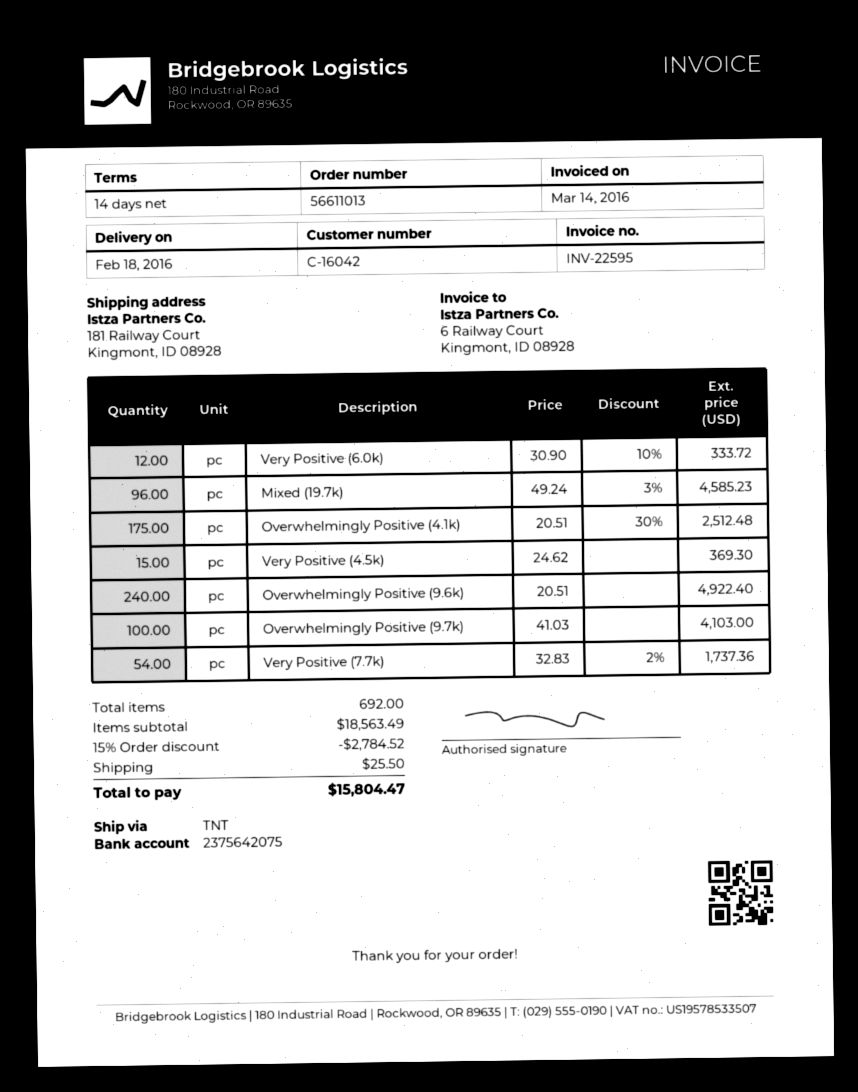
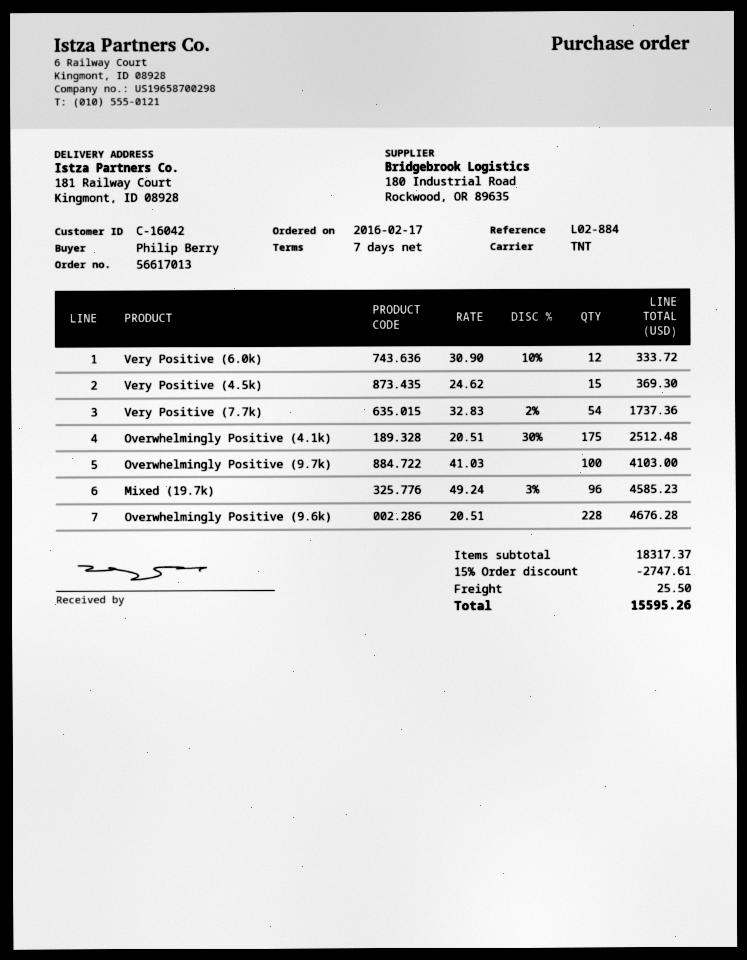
order number: 56611013 -> 56617013
payment terms: 14 days -> 7 days
Overwhelmingly Positive (9.6k): 240 x 20.51 = 4922.40 -> 228 x 20.51 = 4676.28
subtotal: 18563.49 -> 18317.37
discount: 15% = 2784.52 -> 15% = 2747.61
total: 15804.47 -> 15595.26

